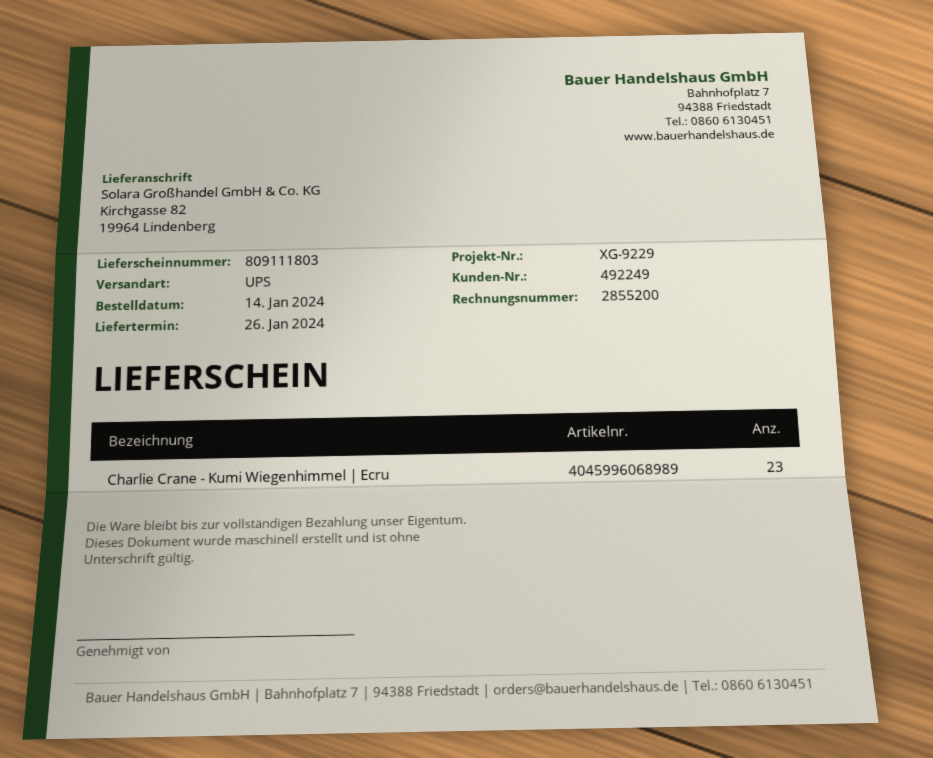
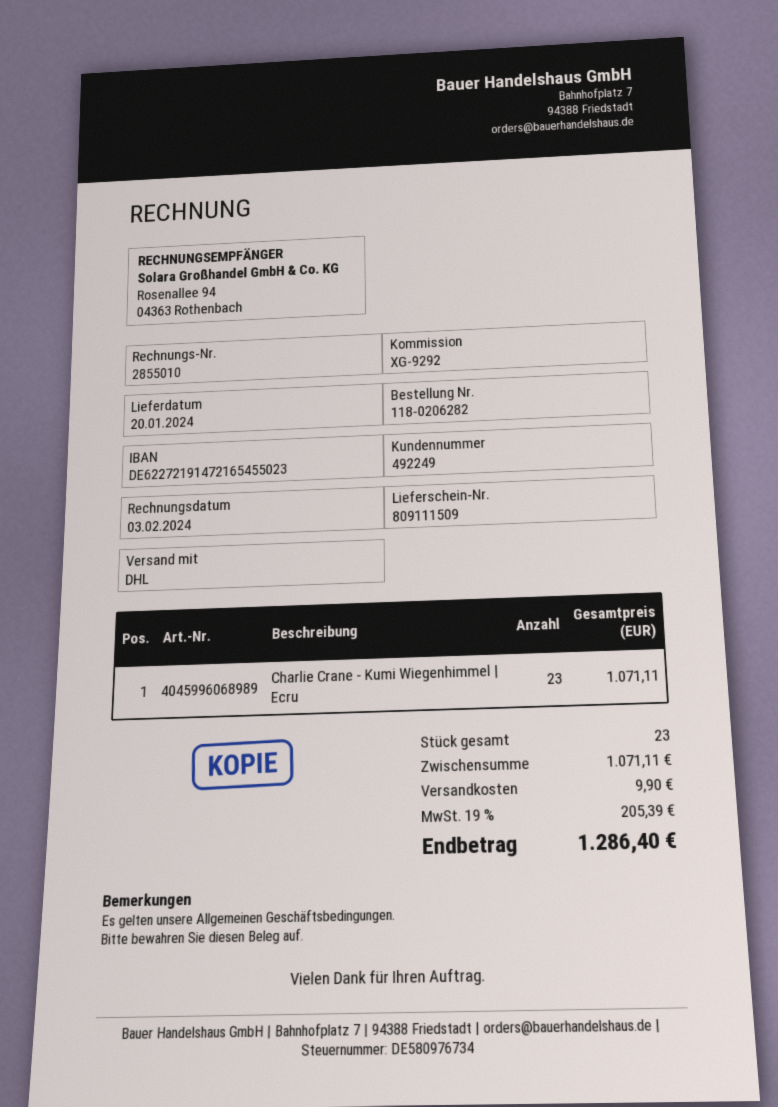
delivery note number: 809111803 -> 809111509
delivery date: 2024-01-26 -> 2024-01-20
invoice number: 2855200 -> 2855010
reference: XG-9229 -> XG-9292
shipping method: UPS -> DHL

